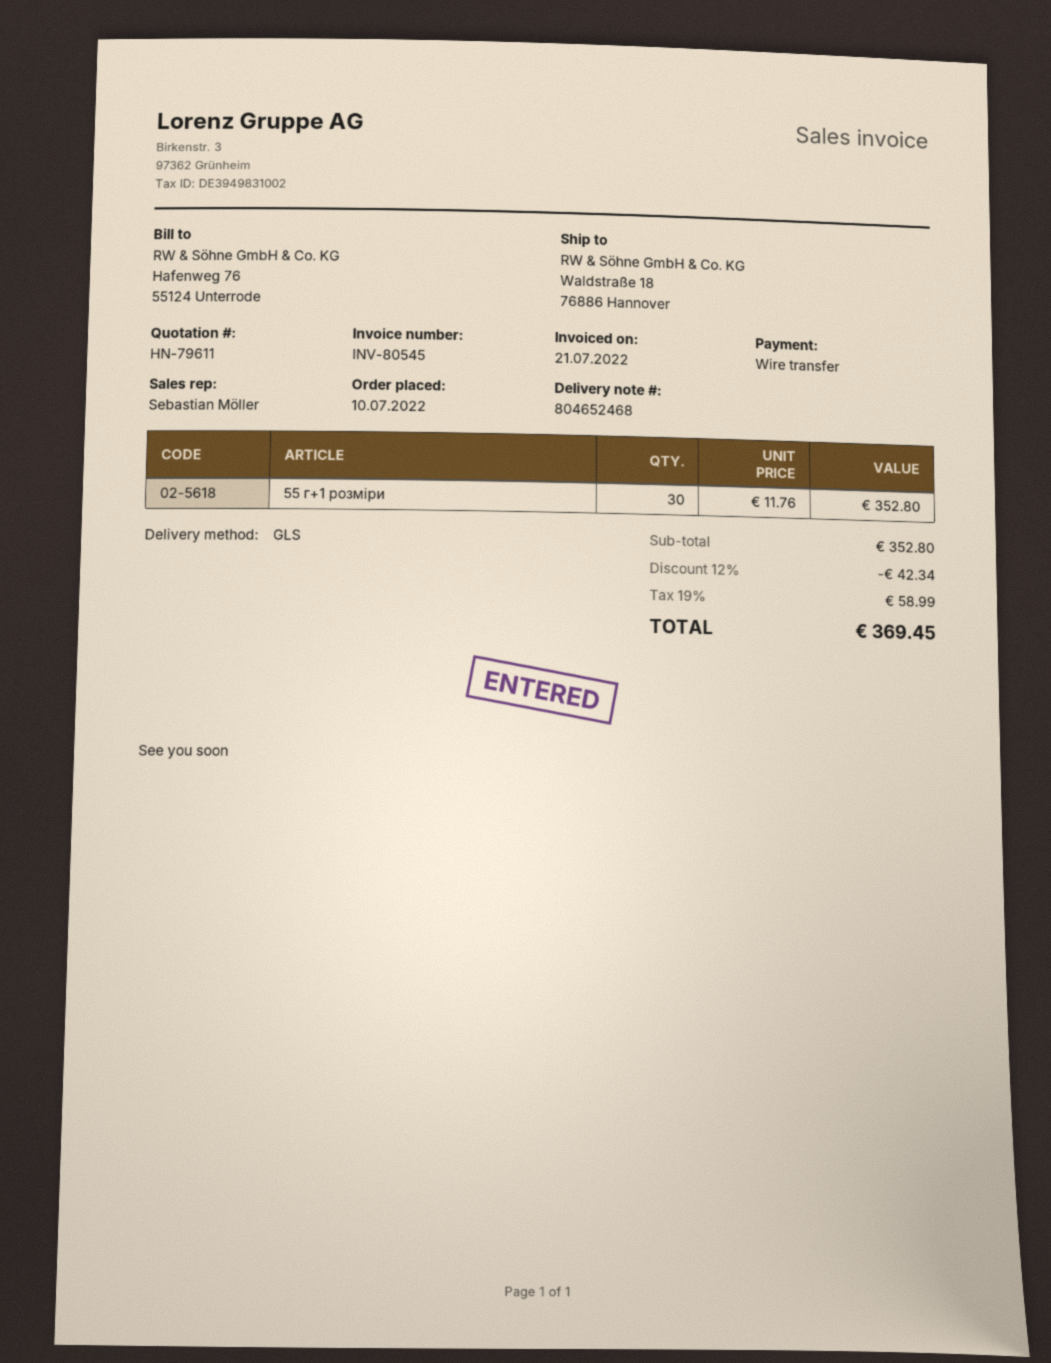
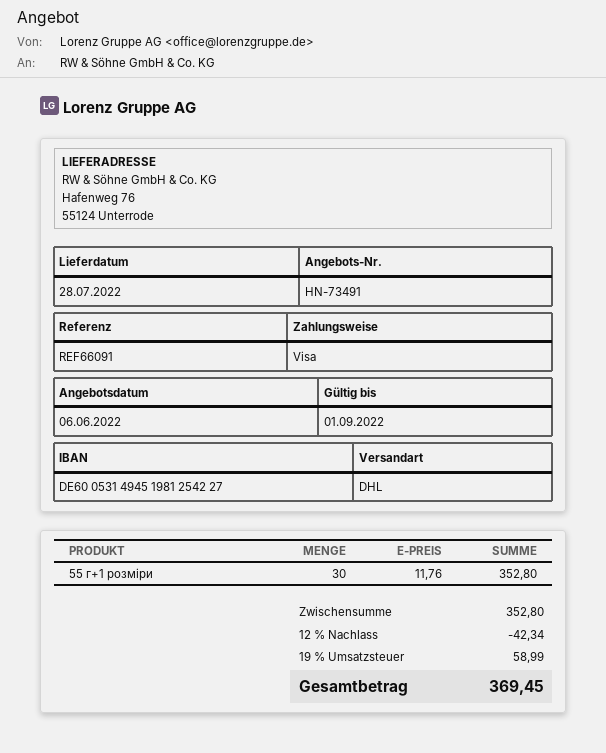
quote number: HN-79611 -> HN-73491
payment method: bank transfer -> Visa
shipping method: GLS -> DHL
ship to: Waldstraße 18, 76886 Hannover -> Hafenweg 76, 55124 Unterrode

